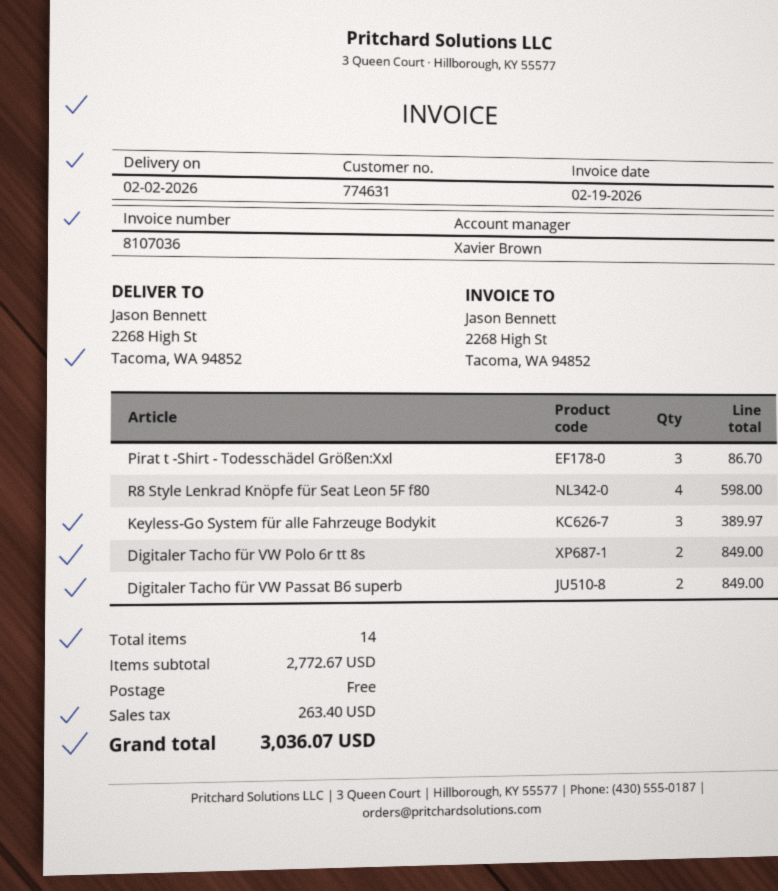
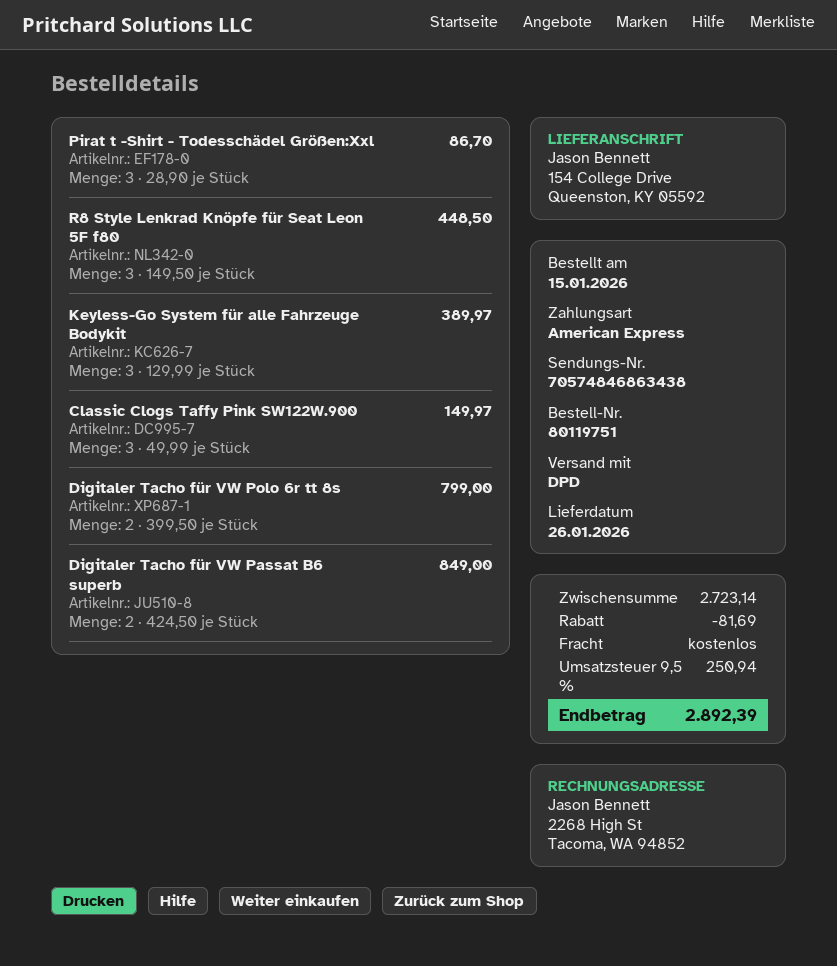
delivery date: 2026-02-02 -> 2026-01-26
ship to: 2268 High St, Tacoma, WA 94852 -> 154 College Drive, Queenston, KY 05592
R8 Style Lenkrad Knöpfe für Seat Leon 5F f80: 4 for 598.00 -> 3 for 448.50
Digitaler Tacho für VW Polo 6r tt 8s: 2 for 849.00 -> 2 for 799.00
Classic Clogs Taffy Pink SW122W.900: none -> 3 for 149.97
subtotal: 2772.67 -> 2723.14
discount: none -> 81.69
tax: 263.40 -> 250.94
total: 3036.07 -> 2892.39

